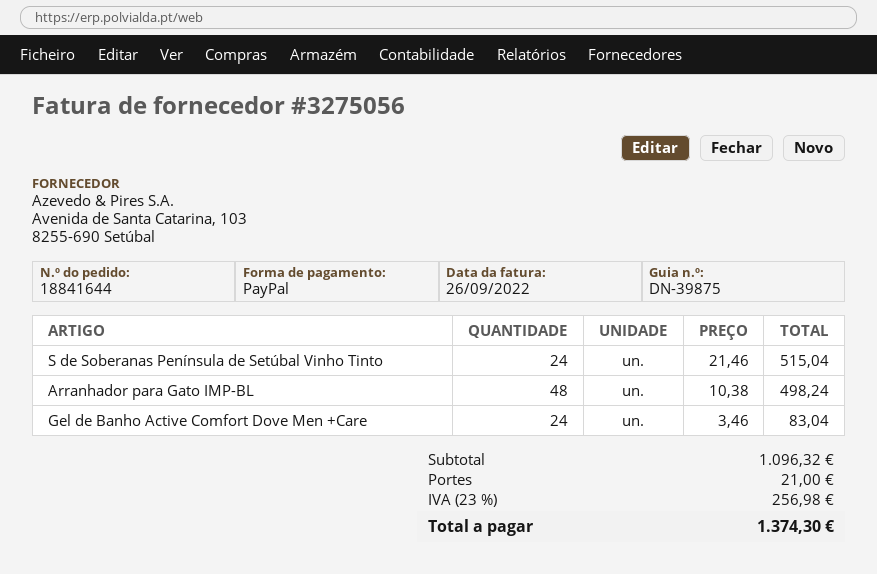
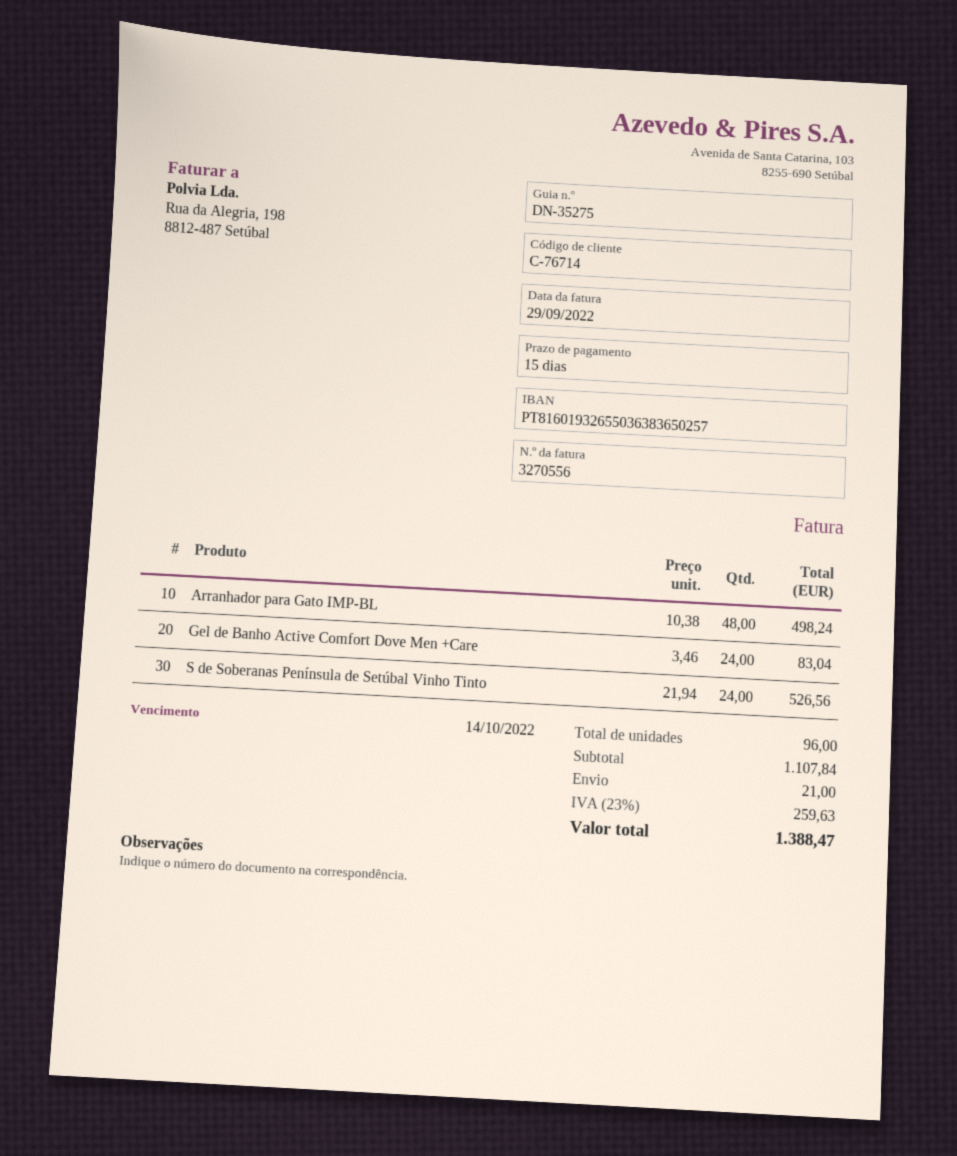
delivery note number: DN-39875 -> DN-35275
invoice number: 3275056 -> 3270556
invoice date: 2022-09-26 -> 2022-09-29
S de Soberanas Península de Setúbal Vinho Tinto: 24 x 21.46 = 515.04 -> 24 x 21.94 = 526.56
subtotal: 1096.32 -> 1107.84
tax: 23% = 256.98 -> 23% = 259.63
total: 1374.30 -> 1388.47

